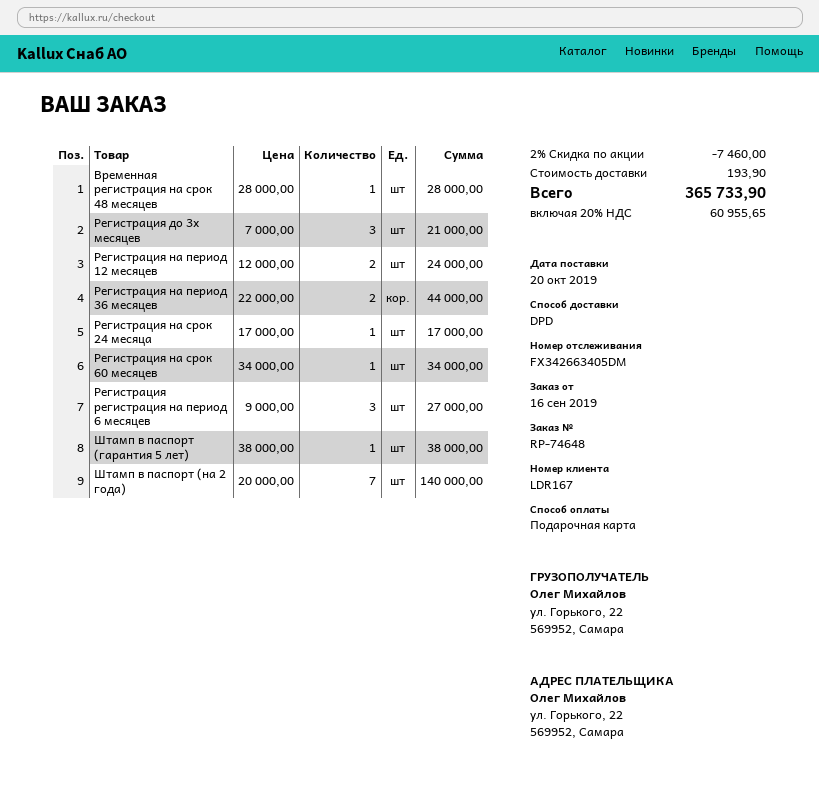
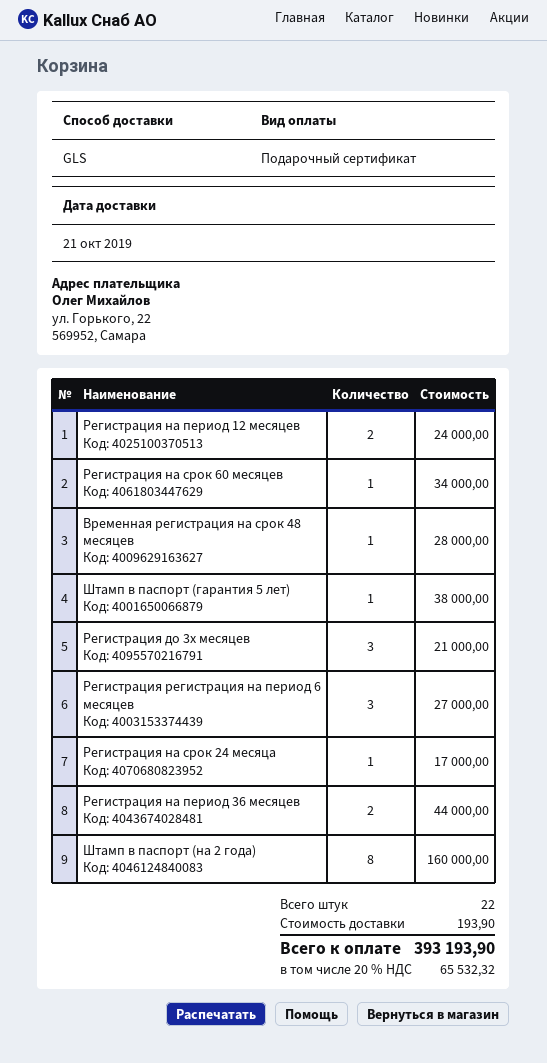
delivery date: 2019-10-20 -> 2019-10-21
shipping method: DPD -> GLS
Штамп в паспорт (на 2 года): 7 for 140000.00 -> 8 for 160000.00
discount: 2% = 7460.00 -> none
tax: 20% = 60955.65 -> 20% = 65532.32
total: 365733.90 -> 393193.90

